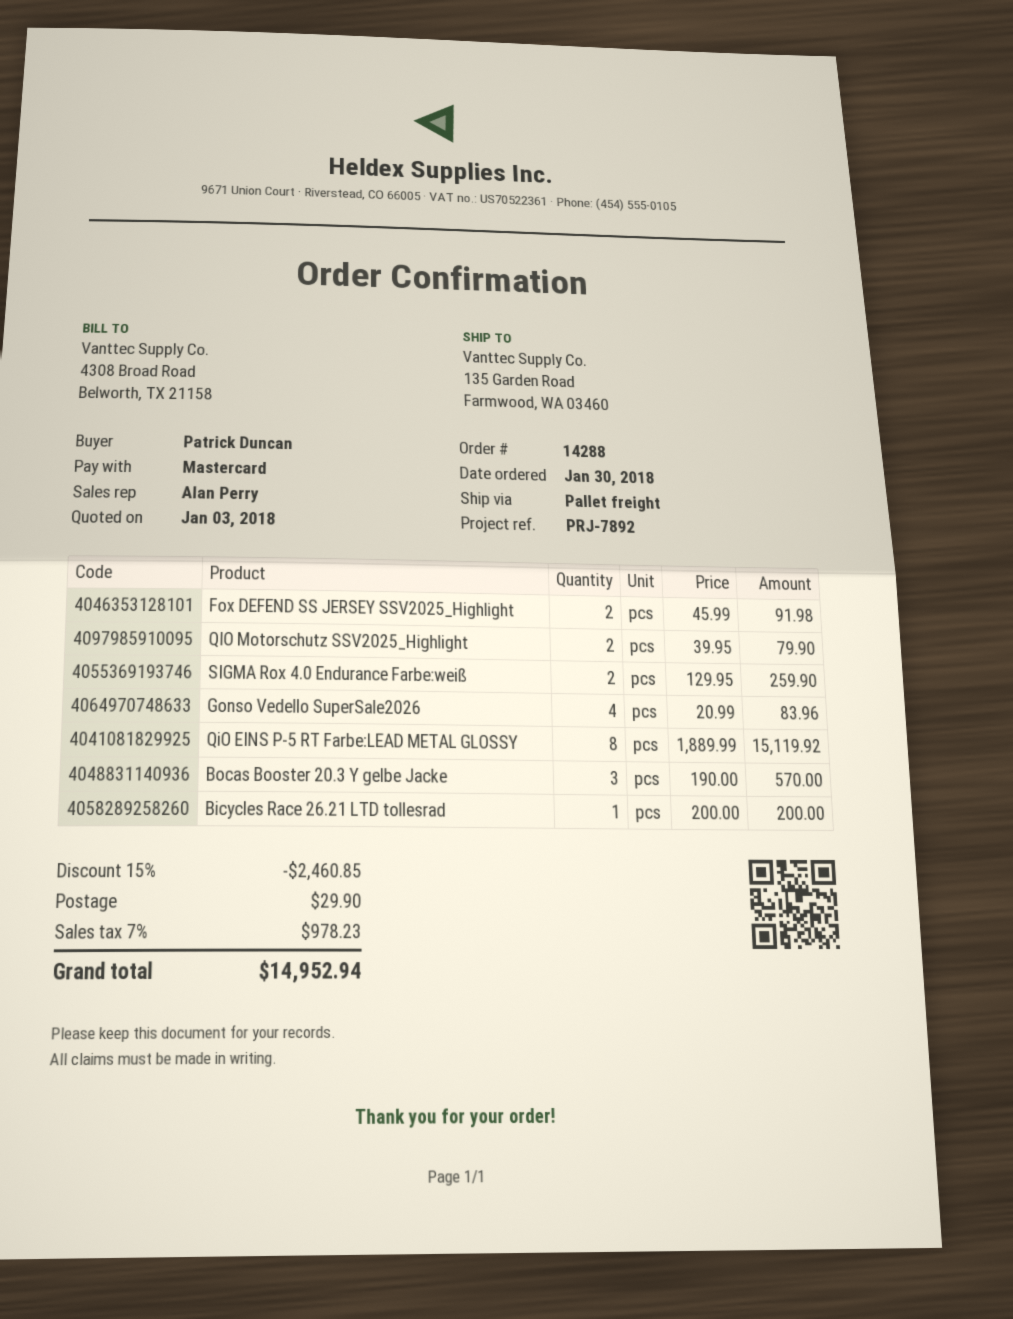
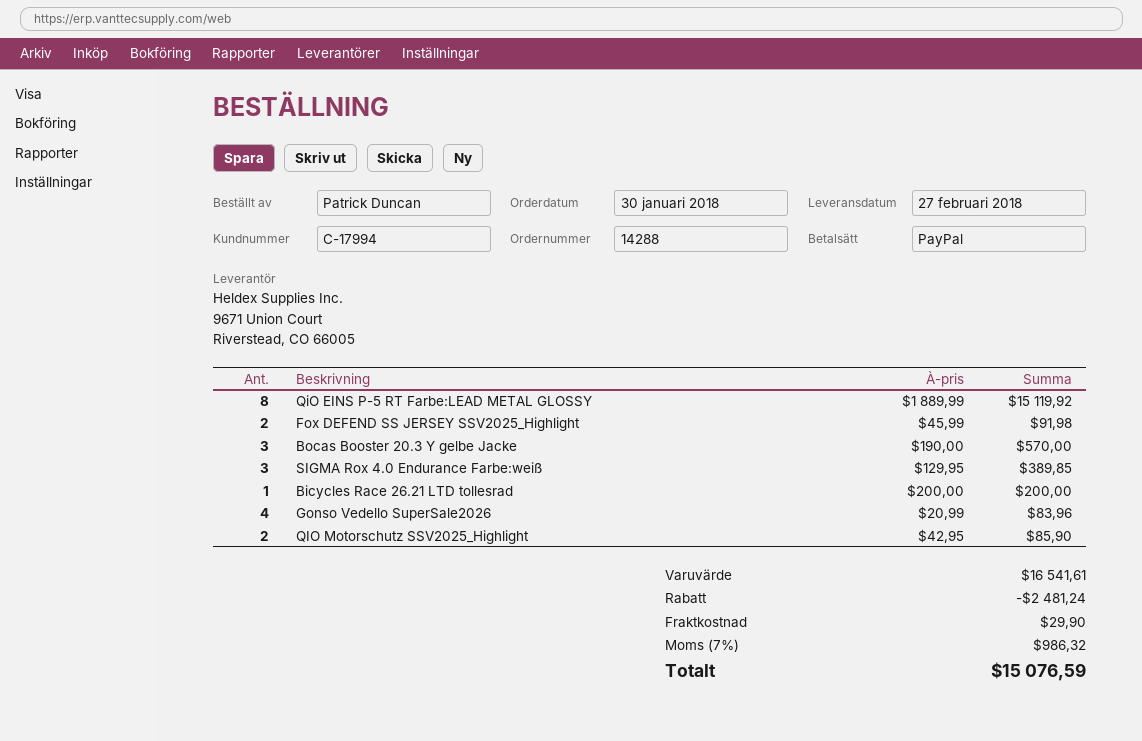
payment method: Mastercard -> PayPal
QIO Motorschutz SSV2025_Highlight: 2 x 39.95 = 79.90 -> 2 x 42.95 = 85.90
SIGMA Rox 4.0 Endurance Farbe:weiß: 2 x 129.95 = 259.90 -> 3 x 129.95 = 389.85
discount: 2460.85 -> 2481.24
tax: 7% = 978.23 -> 7% = 986.32
total: 14952.94 -> 15076.59

